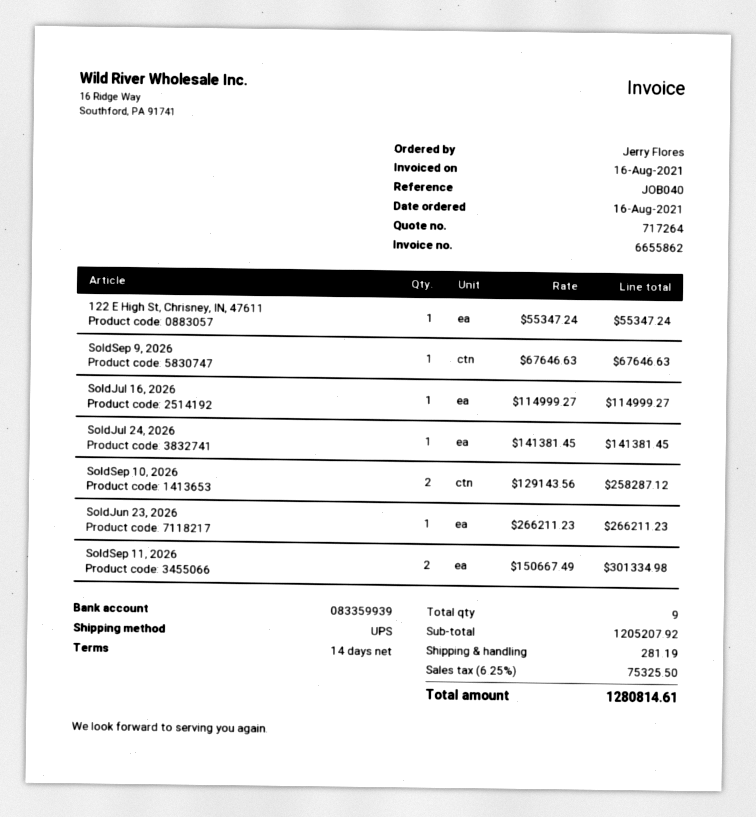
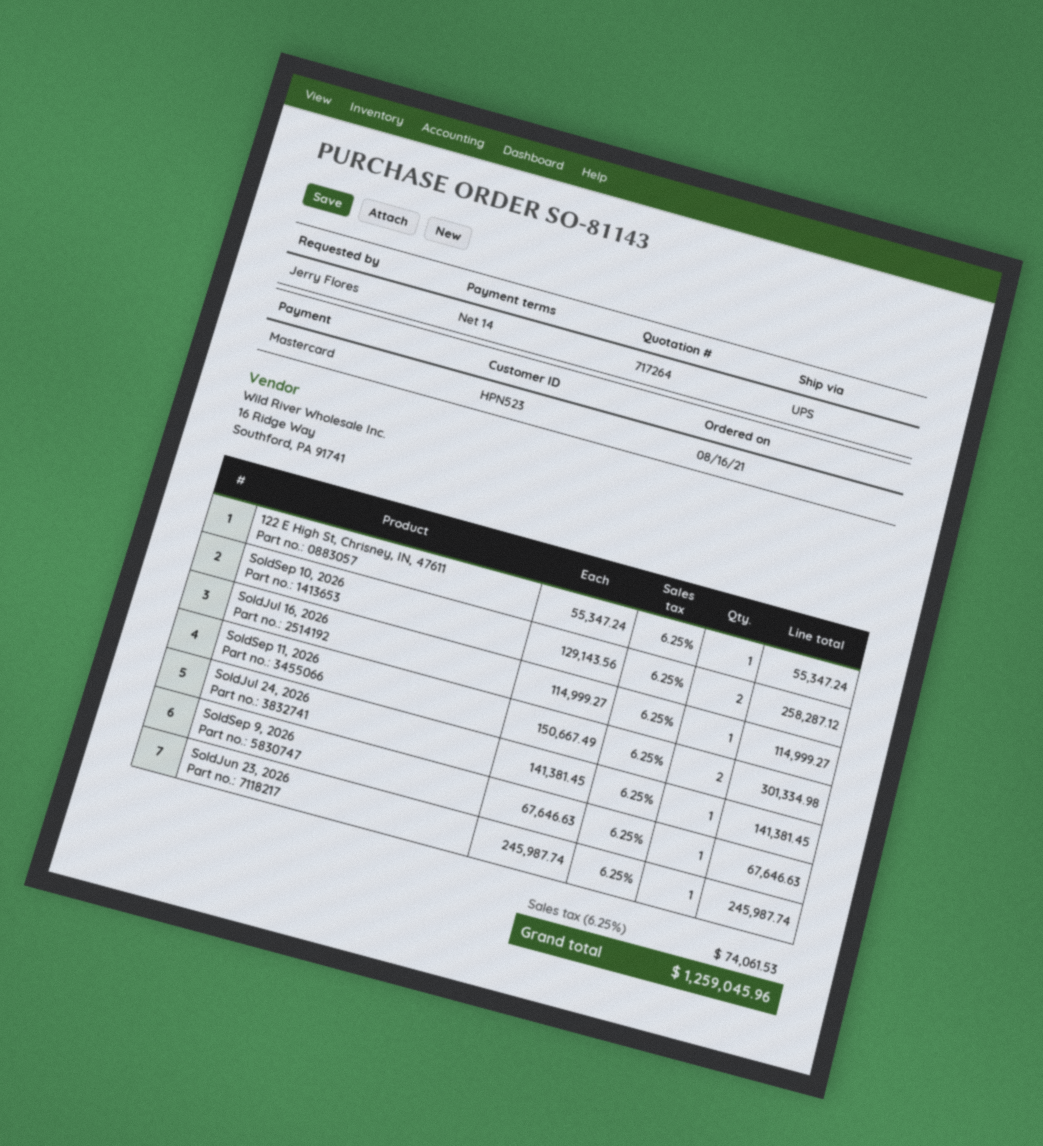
SoldJun 23, 2026: 1 x 266211.23 = 266211.23 -> 1 x 245987.74 = 245987.74
shipping: 281.19 -> none
tax: 6.25% = 75325.50 -> 6.25% = 74061.53
total: 1280814.61 -> 1259045.96

